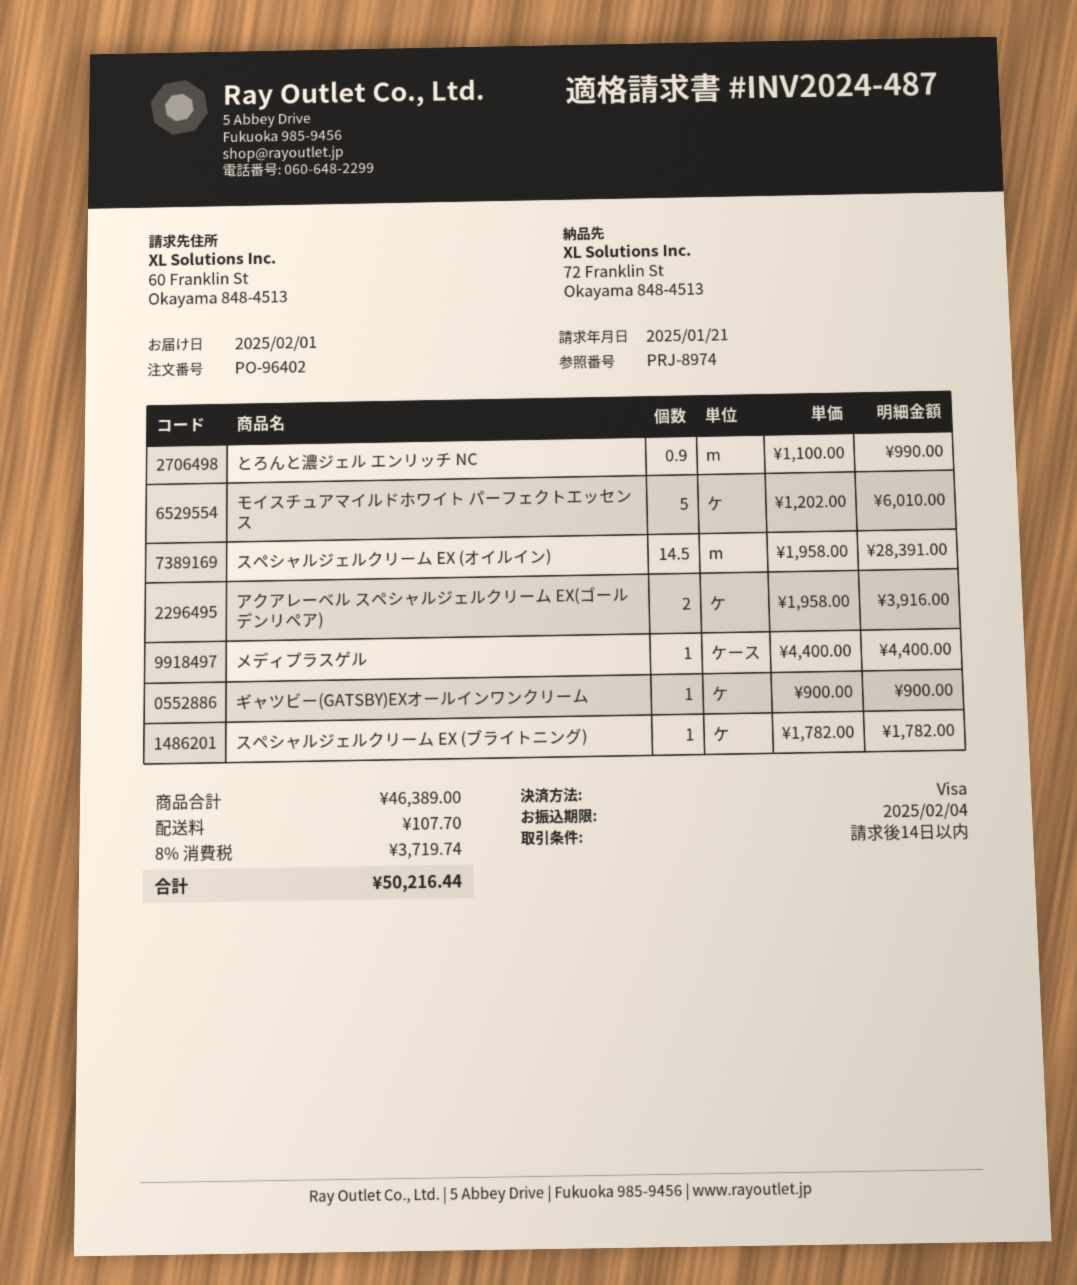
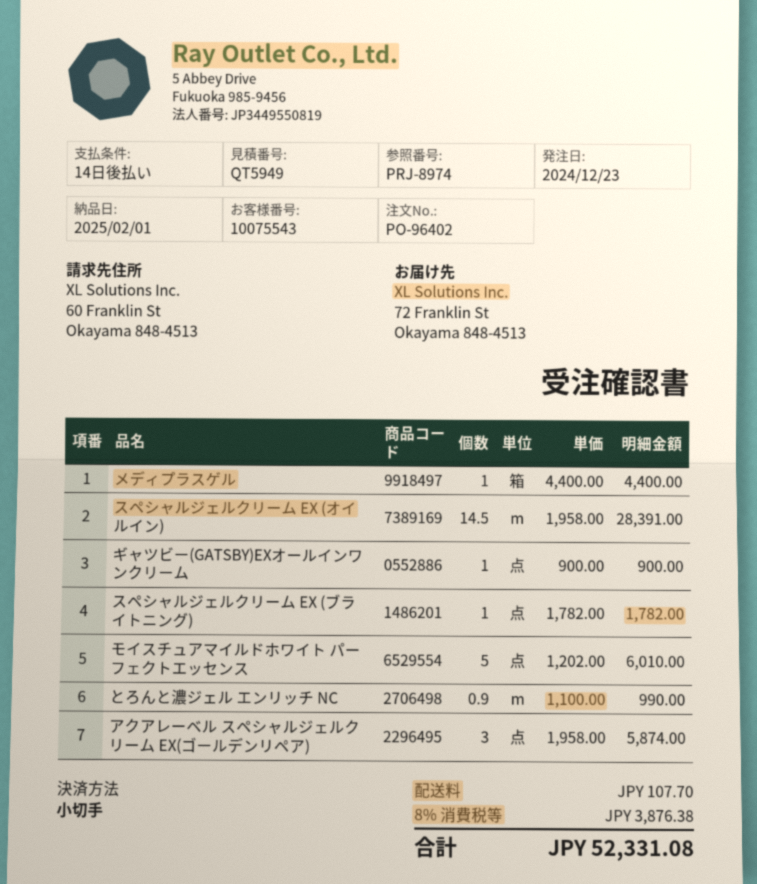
payment method: Visa -> cheque
アクアレーベル スペシャルジェルクリーム EX(ゴールデンリペア): 2 x 1958.00 = 3916.00 -> 3 x 1958.00 = 5874.00
tax: 8% = 3719.74 -> 8% = 3876.38
total: 50216.44 -> 52331.08

